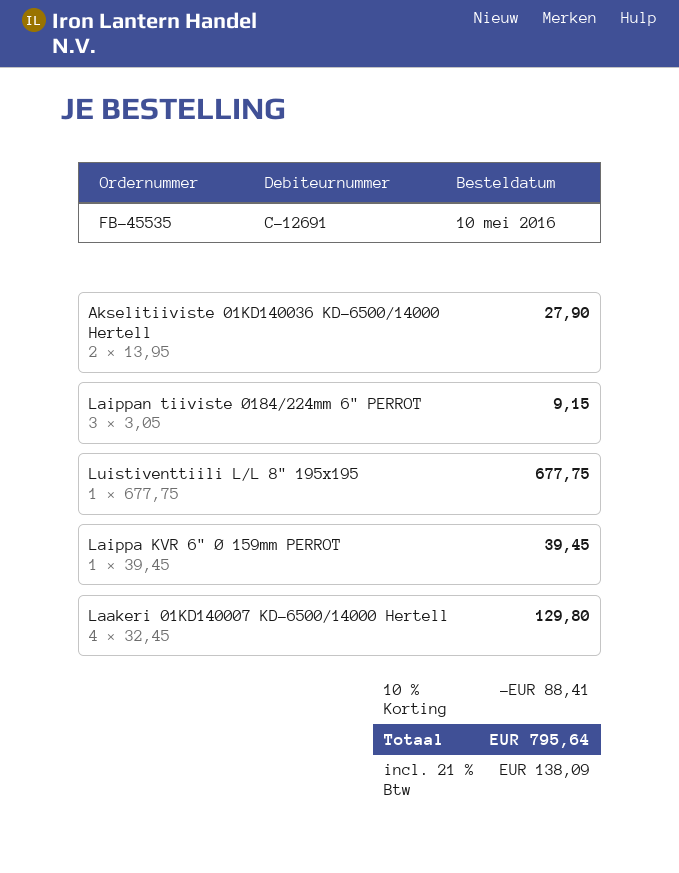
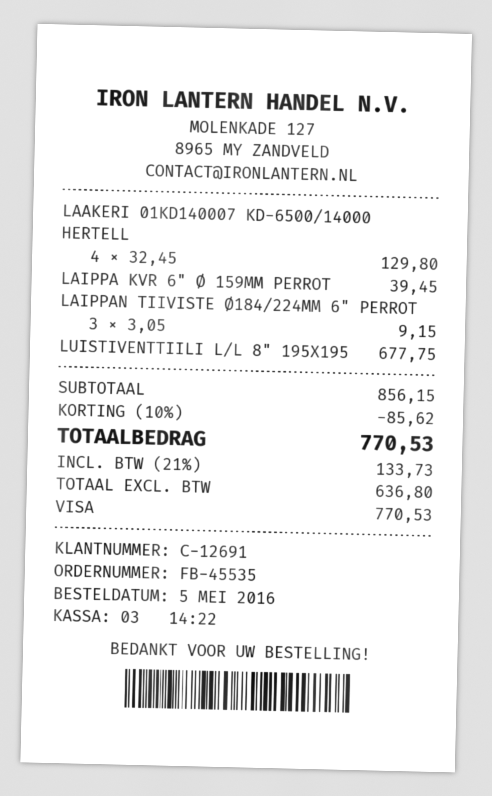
order date: 2016-05-10 -> 2016-05-05
Akselitiiviste 01KD140036 KD-6500/14000 Hertell: 2 x 13.95 = 27.90 -> none
discount: 10% = 88.41 -> 10% = 85.62
tax: 21% = 138.09 -> 21% = 133.73
total: 795.64 -> 770.53

